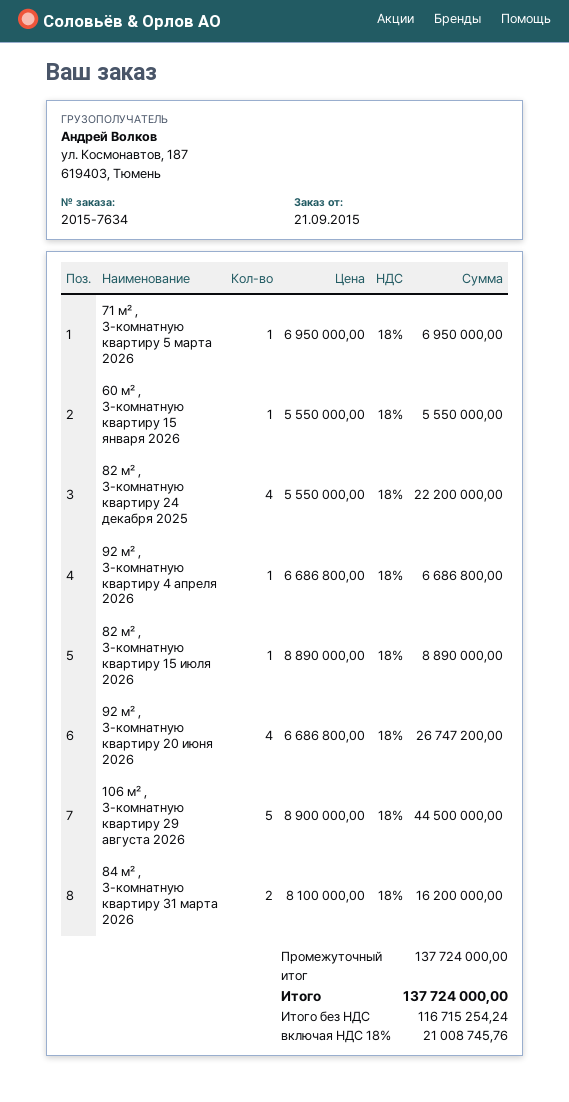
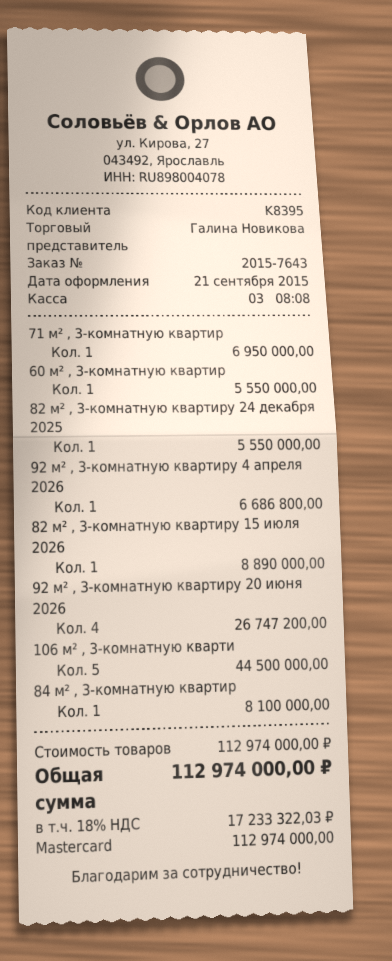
order number: 2015-7634 -> 2015-7643
82 м² , 3-комнатную квартиру 24 декабря 2025: 4 for 22200000.00 -> 1 for 5550000.00
84 м² , 3-комнатную квартиру 31 марта 2026: 2 for 16200000.00 -> 1 for 8100000.00
subtotal: 137724000.00 -> 112974000.00
tax: 18% = 21008745.76 -> 18% = 17233322.03
total: 137724000.00 -> 112974000.00

